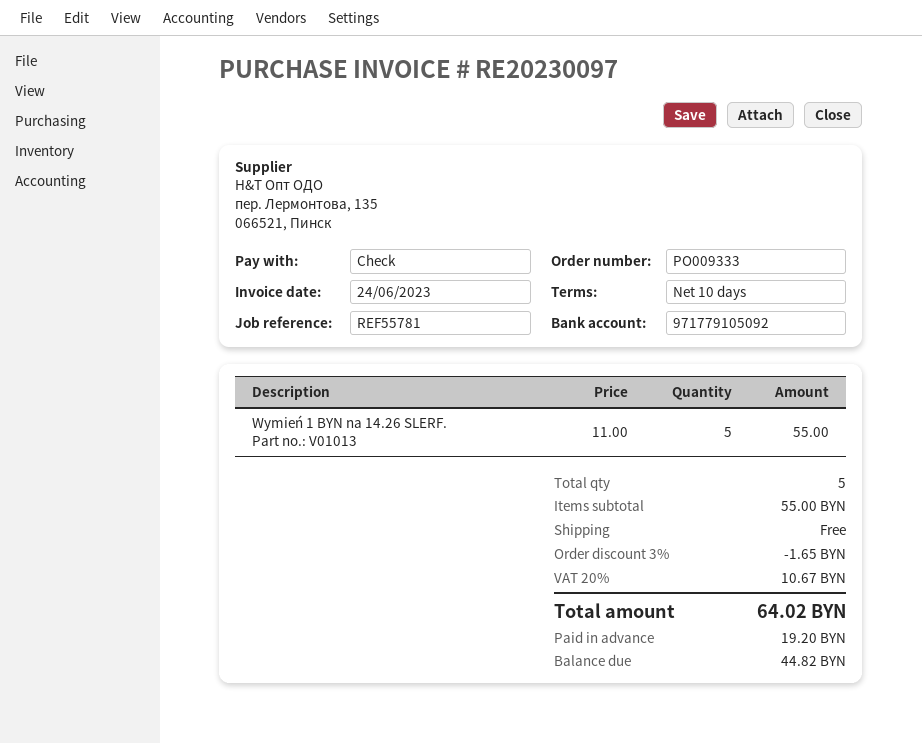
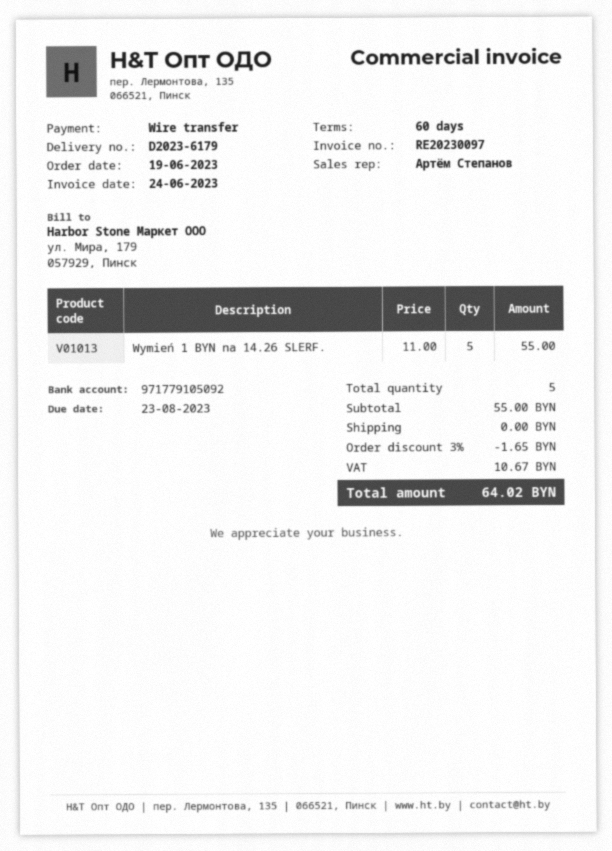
payment terms: 10 days -> 60 days
payment method: cheque -> bank transfer

